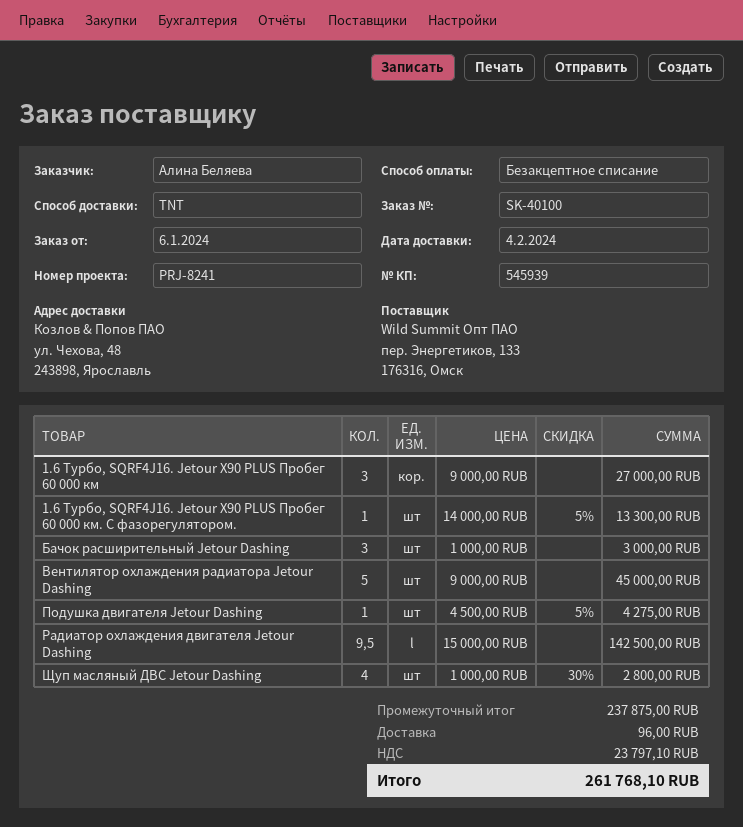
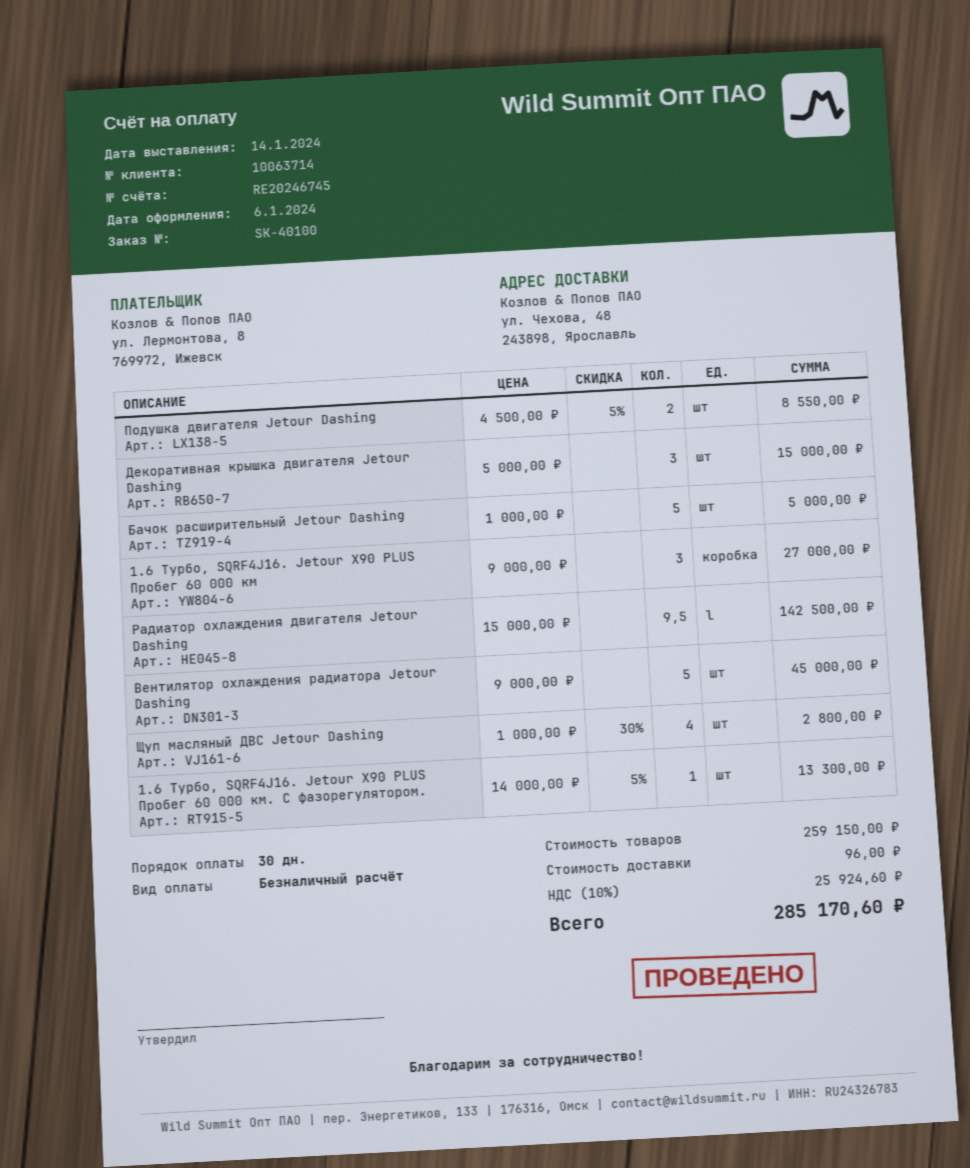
payment method: direct debit -> bank transfer
Бачок расширительный Jetour Dashing: 3 x 1000.00 = 3000.00 -> 5 x 1000.00 = 5000.00
Подушка двигателя Jetour Dashing: 1 x 4500.00 - 5% = 4275.00 -> 2 x 4500.00 - 5% = 8550.00
Декоративная крышка двигателя Jetour Dashing: none -> 3 x 5000.00 = 15000.00
subtotal: 237875.00 -> 259150.00
tax: 23797.10 -> 25924.60
total: 261768.10 -> 285170.60

